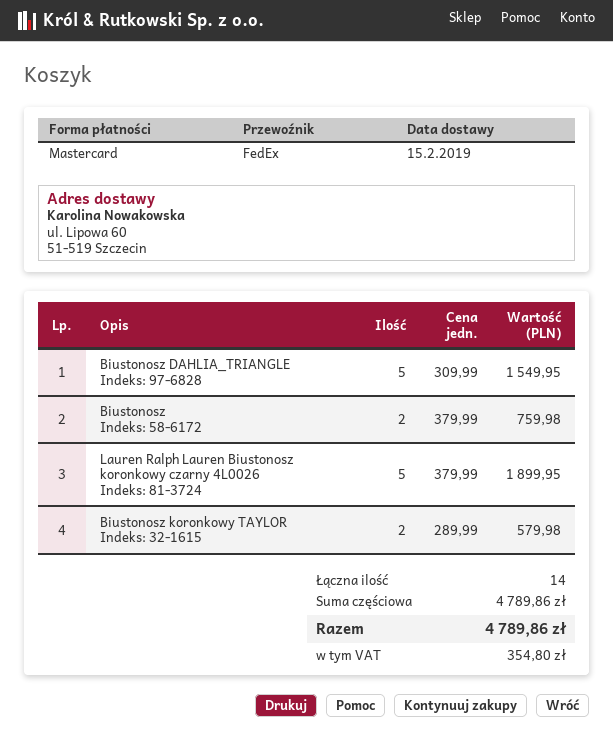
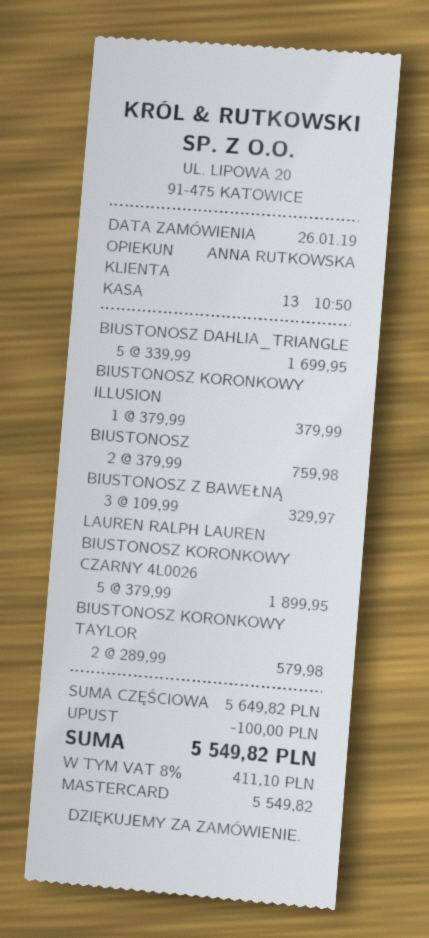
Biustonosz DAHLIA_TRIANGLE: 5 x 309.99 = 1549.95 -> 5 x 339.99 = 1699.95
BIUSTONOSZ KORONKOWY ILLUSION: none -> 1 x 379.99 = 379.99
BIUSTONOSZ Z BAWEŁNĄ: none -> 3 x 109.99 = 329.97
subtotal: 4789.86 -> 5649.82
discount: none -> 100.00
tax: 354.80 -> 411.10
total: 4789.86 -> 5549.82

